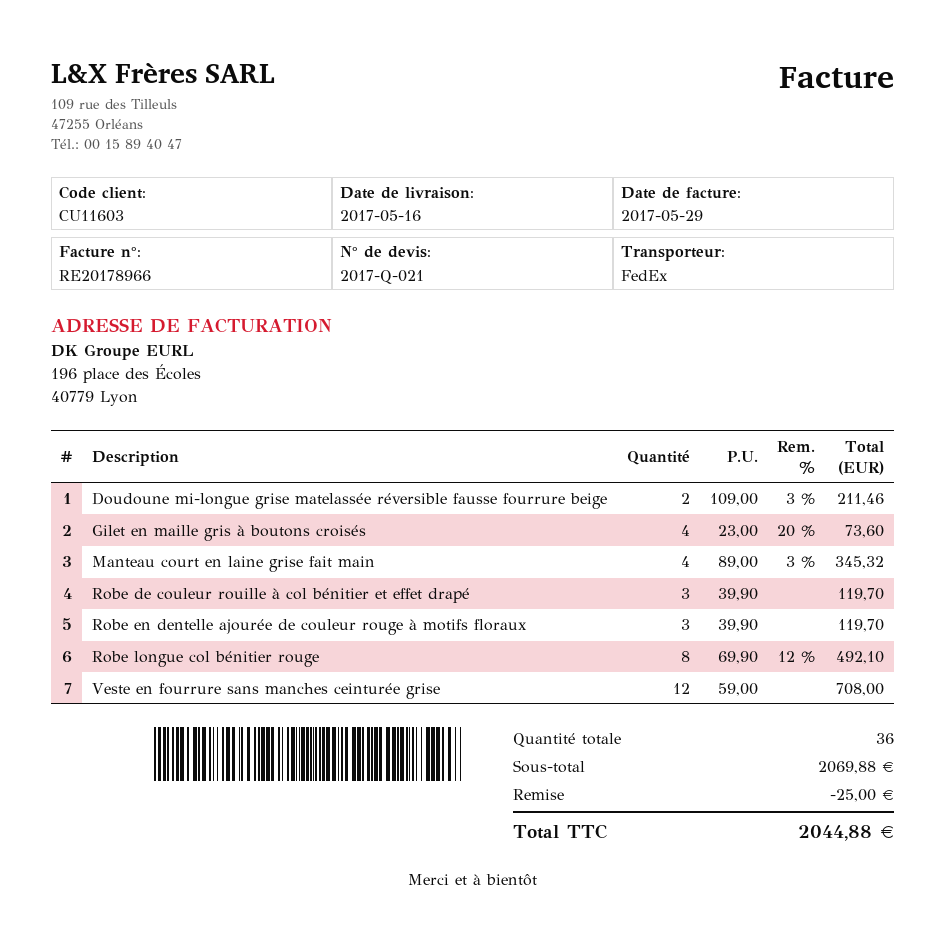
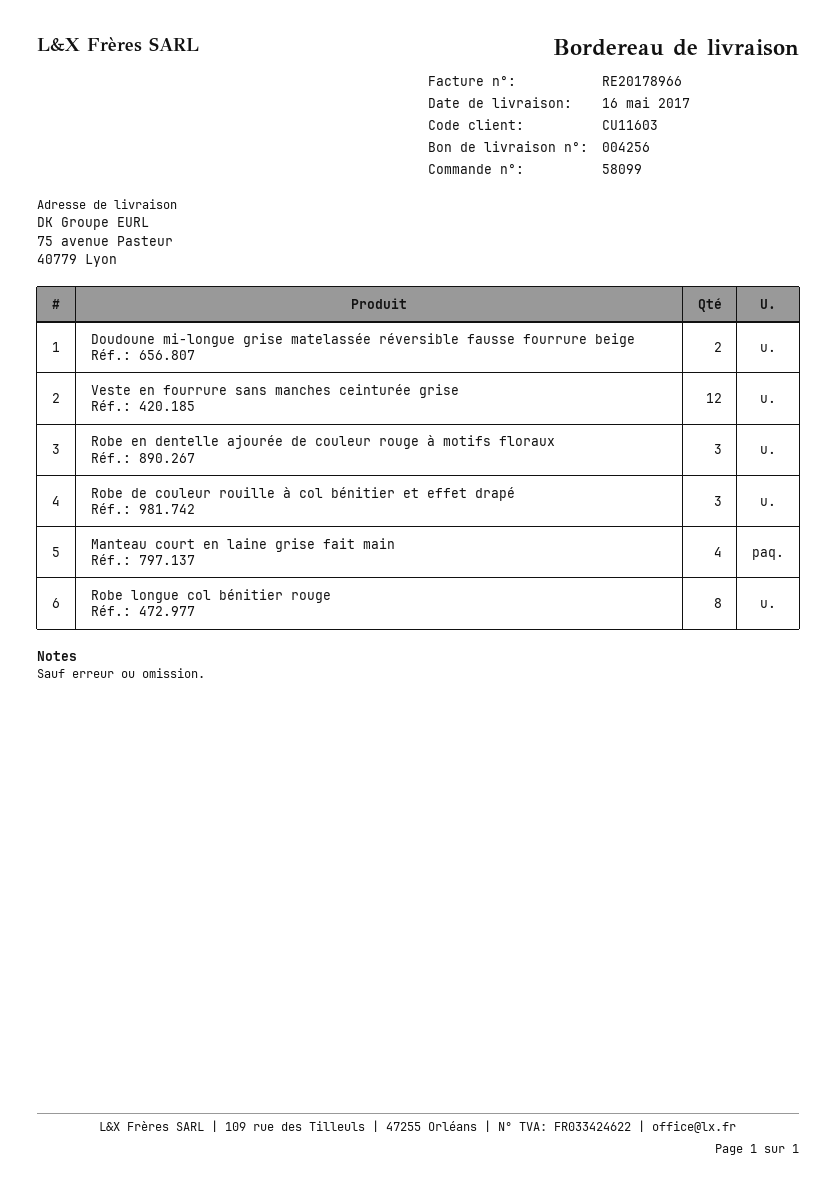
Gilet en maille gris à boutons croisés: 4 -> none

